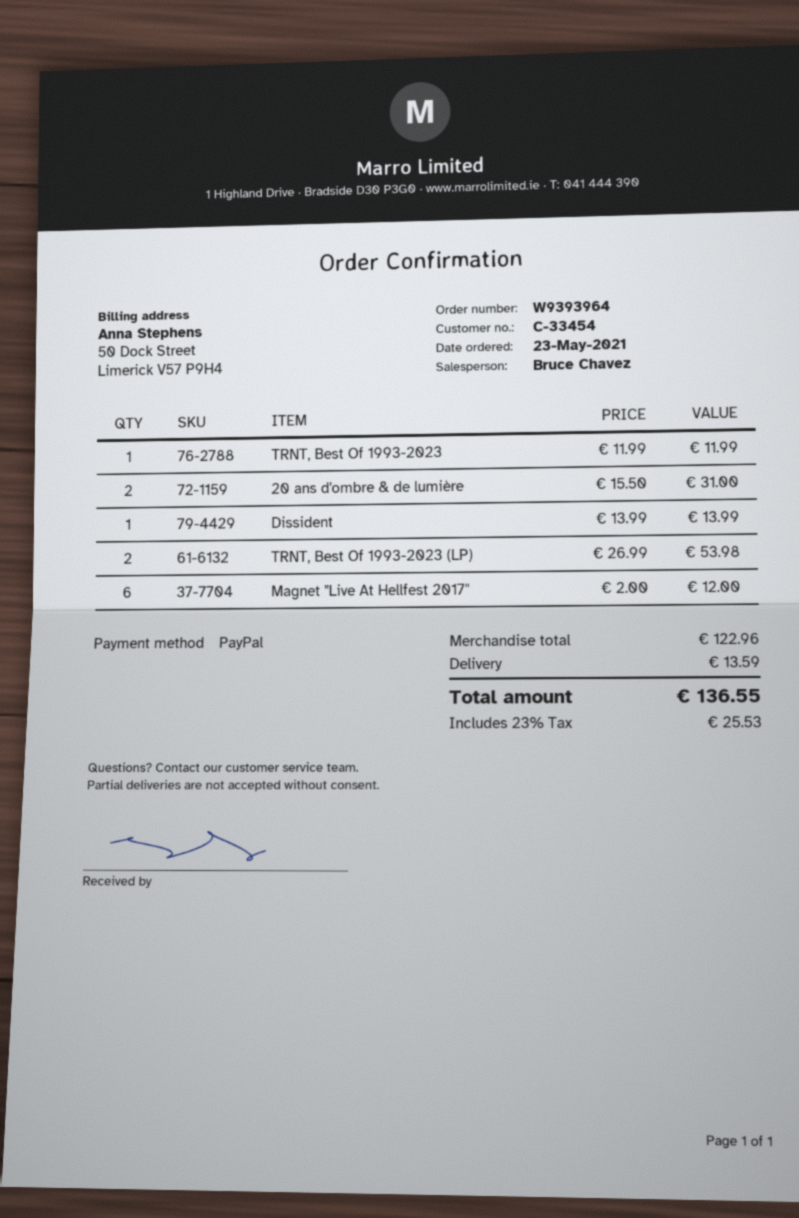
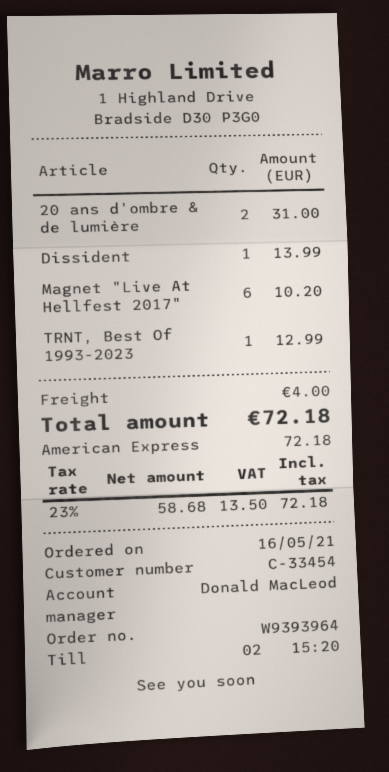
order date: 2021-05-23 -> 2021-05-16
sales rep: Bruce Chavez -> Donald MacLeod
payment method: PayPal -> American Express
TRNT, Best Of 1993-2023: 1 for 11.99 -> 1 for 12.99
TRNT, Best Of 1993-2023 (LP): 2 for 53.98 -> none
Magnet "Live At Hellfest 2017": 6 for 12.00 -> 6 for 10.20
shipping: 13.59 -> 4.00
tax: 23% = 25.53 -> 23% = 13.50
total: 136.55 -> 72.18

